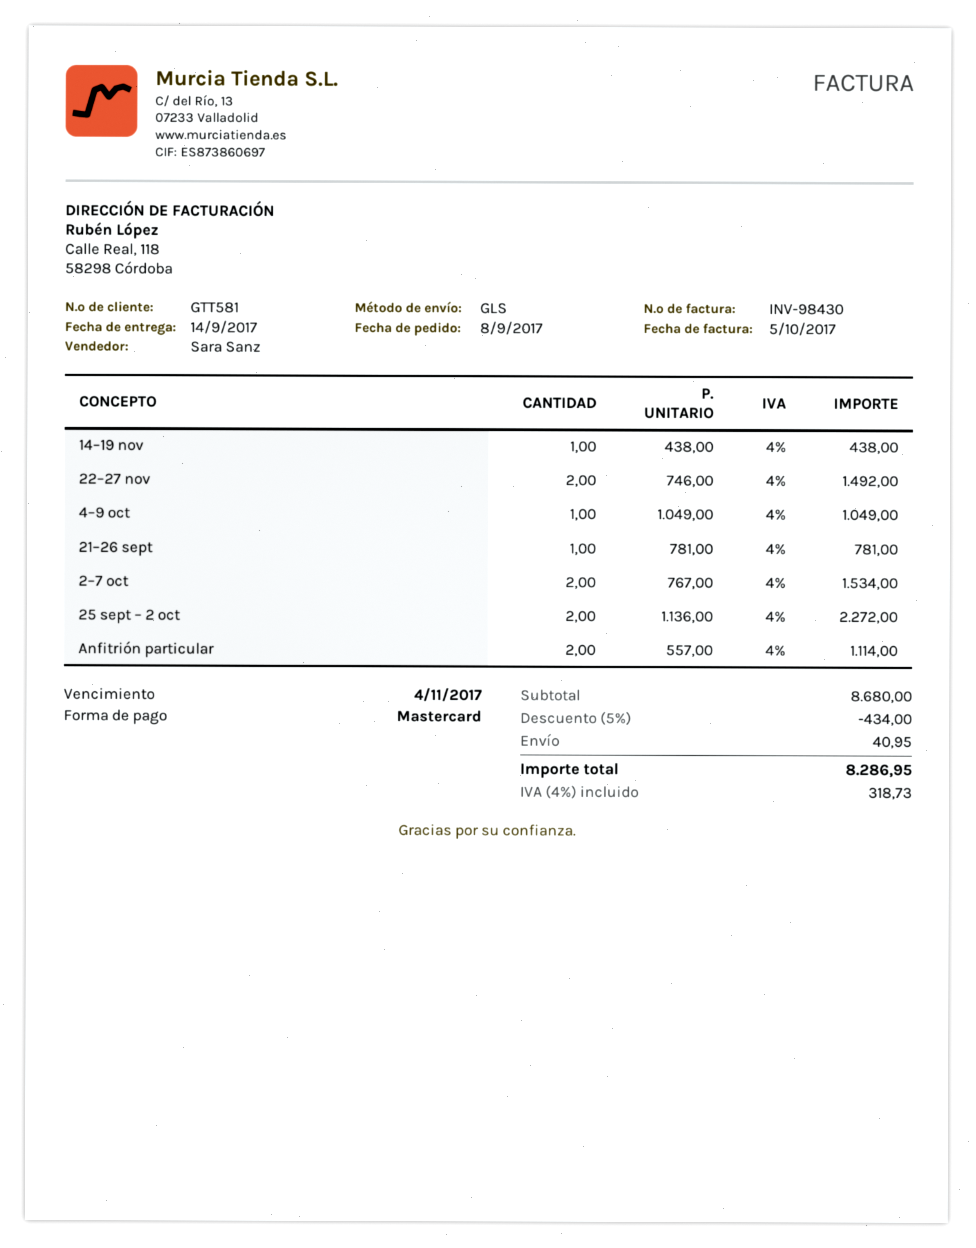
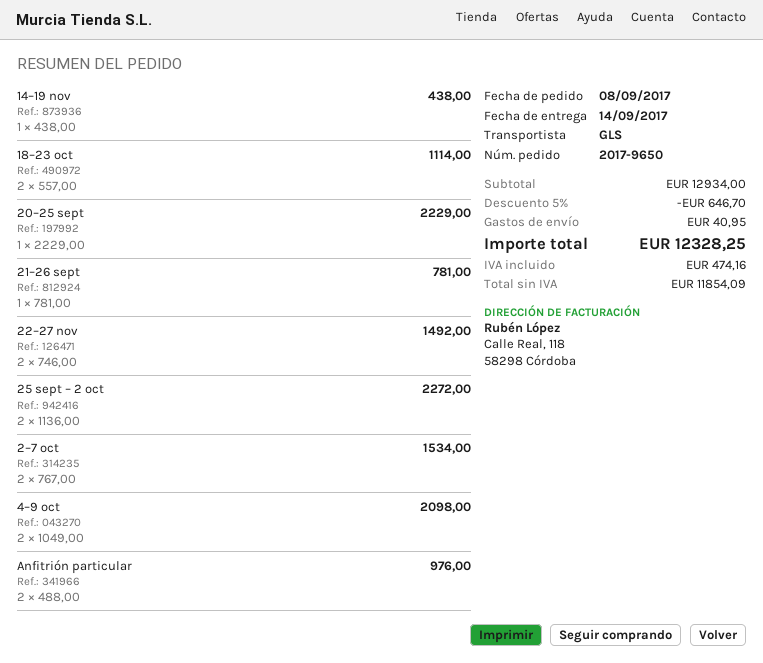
4–9 oct: 1 x 1049.00 = 1049.00 -> 2 x 1049.00 = 2098.00
Anfitrión particular: 2 x 557.00 = 1114.00 -> 2 x 488.00 = 976.00
18–23 oct: none -> 2 x 557.00 = 1114.00
20–25 sept: none -> 1 x 2229.00 = 2229.00
subtotal: 8680.00 -> 12934.00
discount: 5% = 434.00 -> 5% = 646.70
tax: 318.73 -> 474.16
total: 8286.95 -> 12328.25

